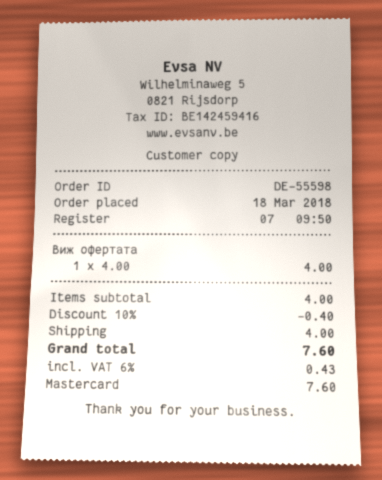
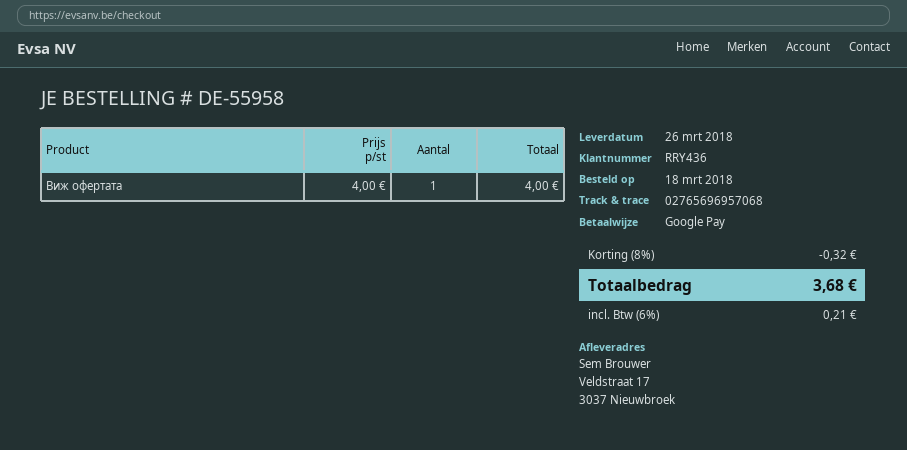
order number: DE-55598 -> DE-55958
payment method: Mastercard -> Google Pay
discount: 10% = 0.40 -> 8% = 0.32
shipping: 4.00 -> none
tax: 6% = 0.43 -> 6% = 0.21
total: 7.60 -> 3.68

